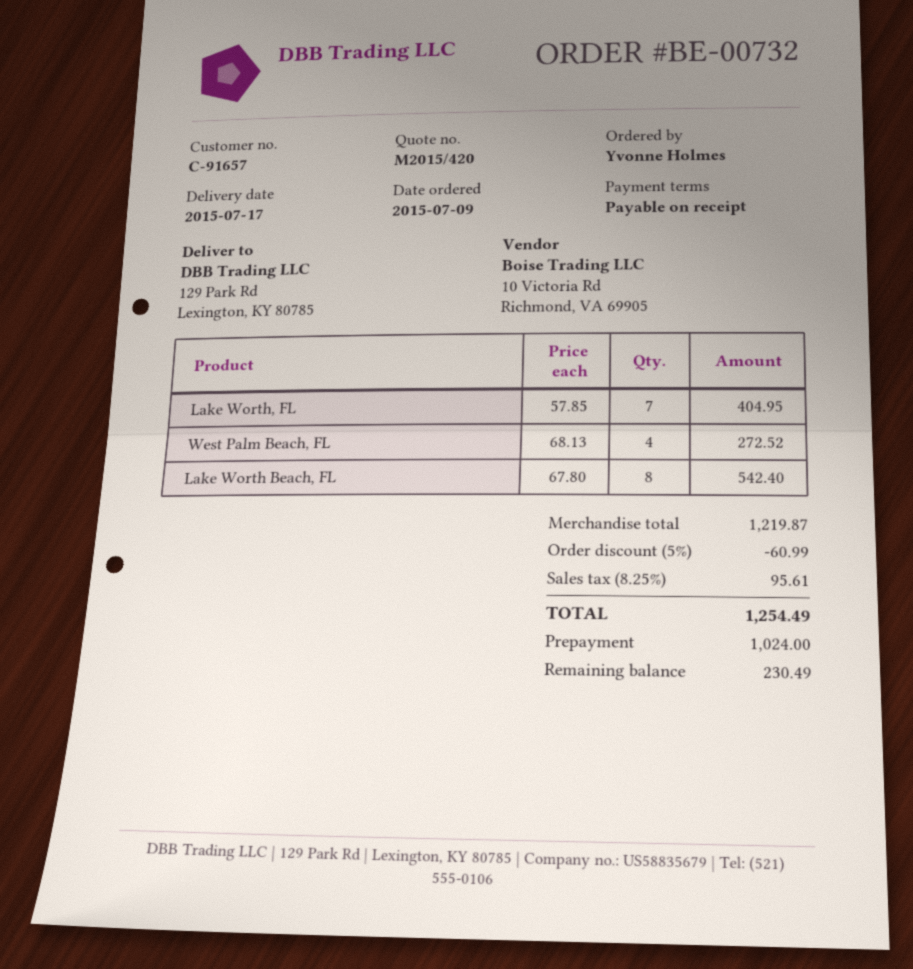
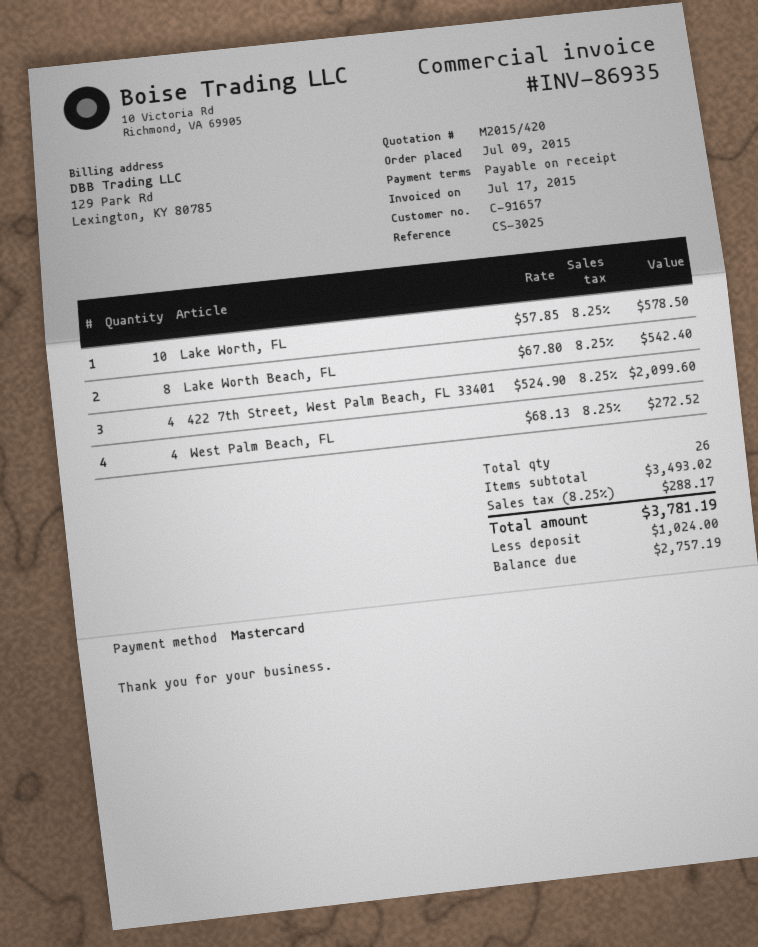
Lake Worth, FL: 7 x 57.85 = 404.95 -> 10 x 57.85 = 578.50
422 7th Street, West Palm Beach, FL 33401: none -> 4 x 524.90 = 2099.60
subtotal: 1219.87 -> 3493.02
discount: 5% = 60.99 -> none
tax: 8.25% = 95.61 -> 8.25% = 288.17
total: 1254.49 -> 3781.19
balance: 230.49 -> 2757.19

